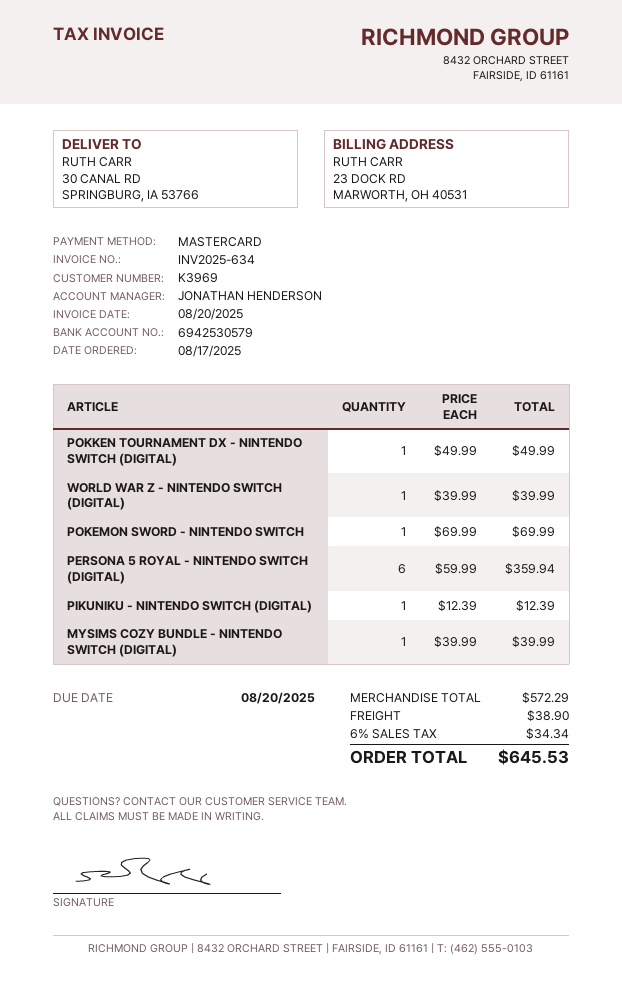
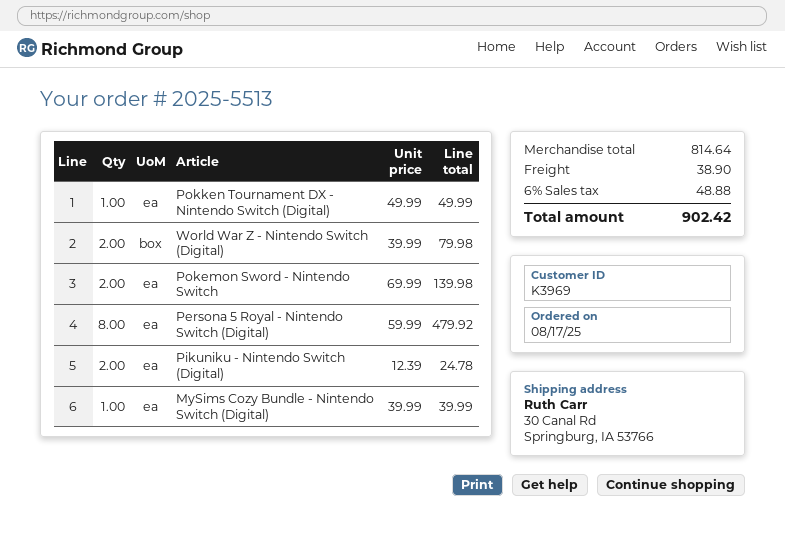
WORLD WAR Z - NINTENDO SWITCH (DIGITAL): 1 x 39.99 = 39.99 -> 2 x 39.99 = 79.98
POKEMON SWORD - NINTENDO SWITCH: 1 x 69.99 = 69.99 -> 2 x 69.99 = 139.98
PERSONA 5 ROYAL - NINTENDO SWITCH (DIGITAL): 6 x 59.99 = 359.94 -> 8 x 59.99 = 479.92
PIKUNIKU - NINTENDO SWITCH (DIGITAL): 1 x 12.39 = 12.39 -> 2 x 12.39 = 24.78
subtotal: 572.29 -> 814.64
tax: 6% = 34.34 -> 6% = 48.88
total: 645.53 -> 902.42

